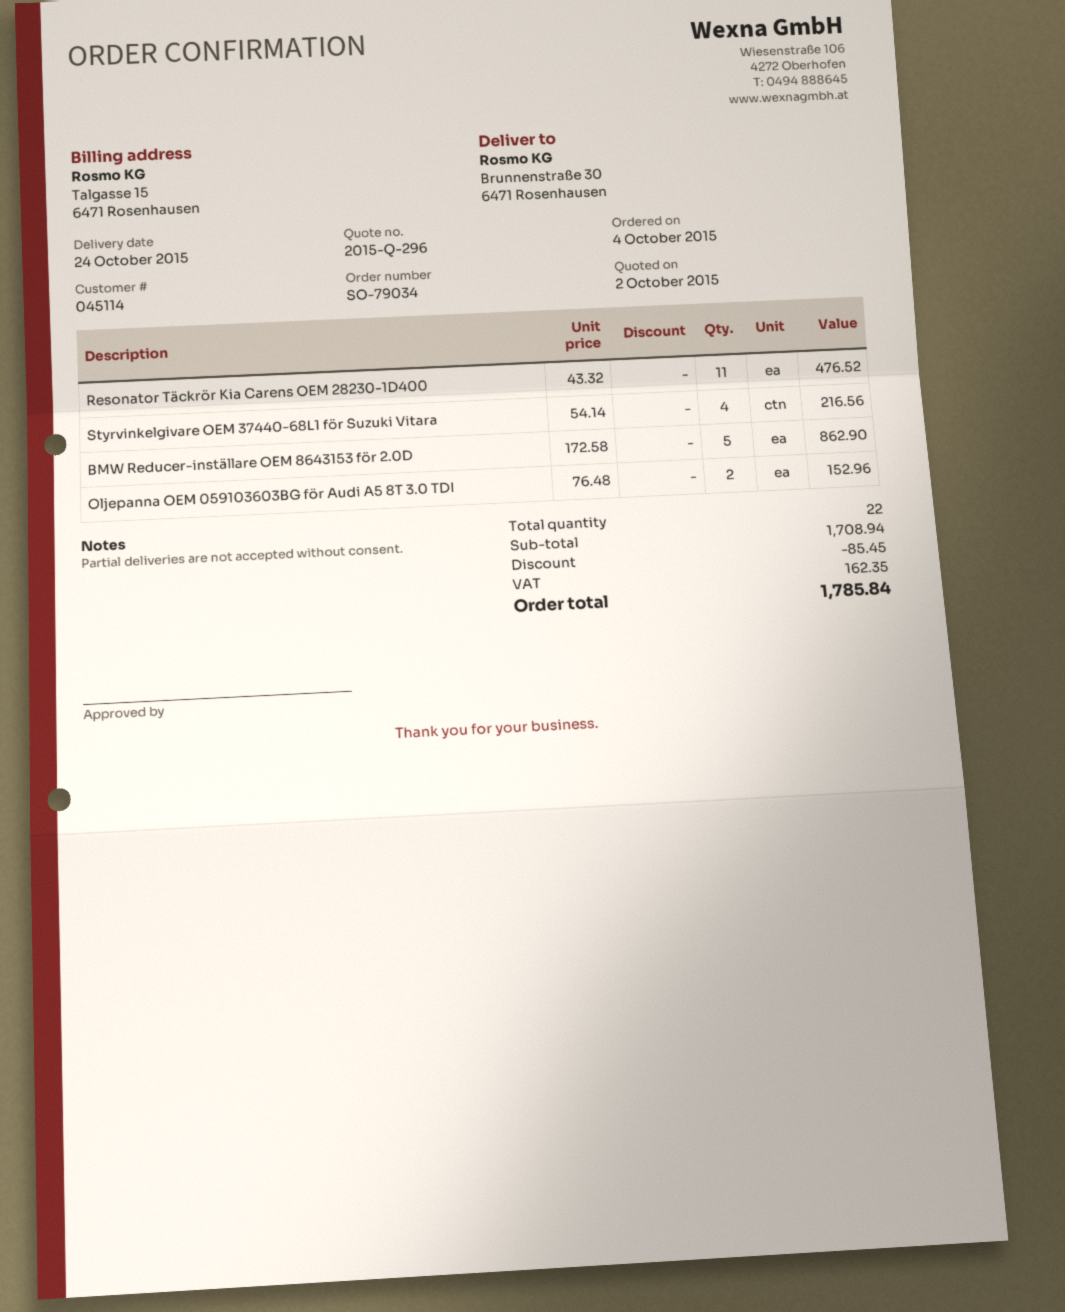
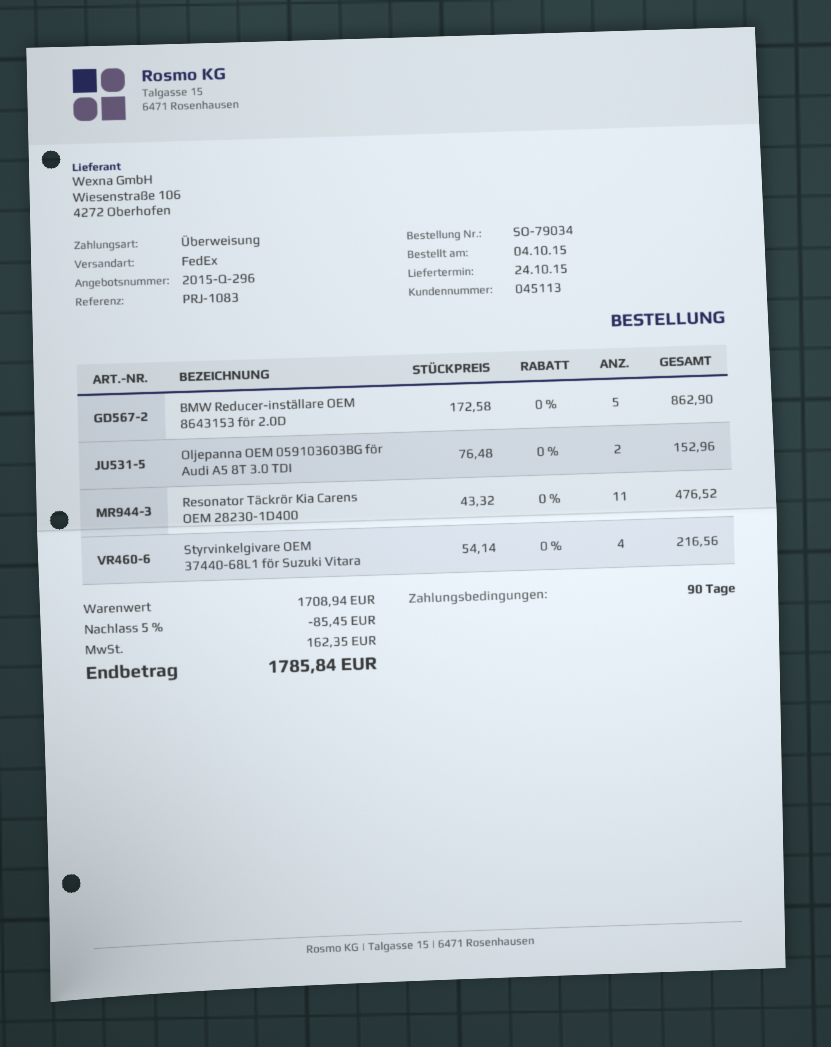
customer number: 045114 -> 045113

